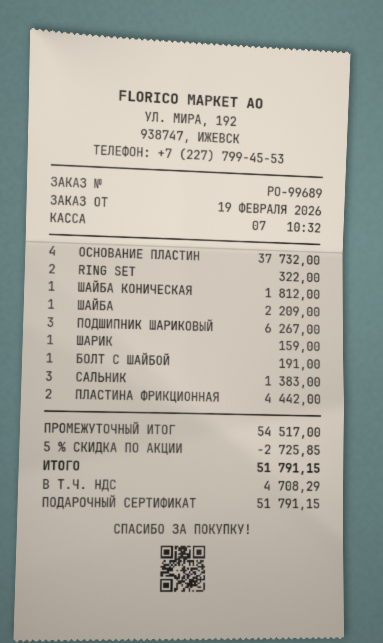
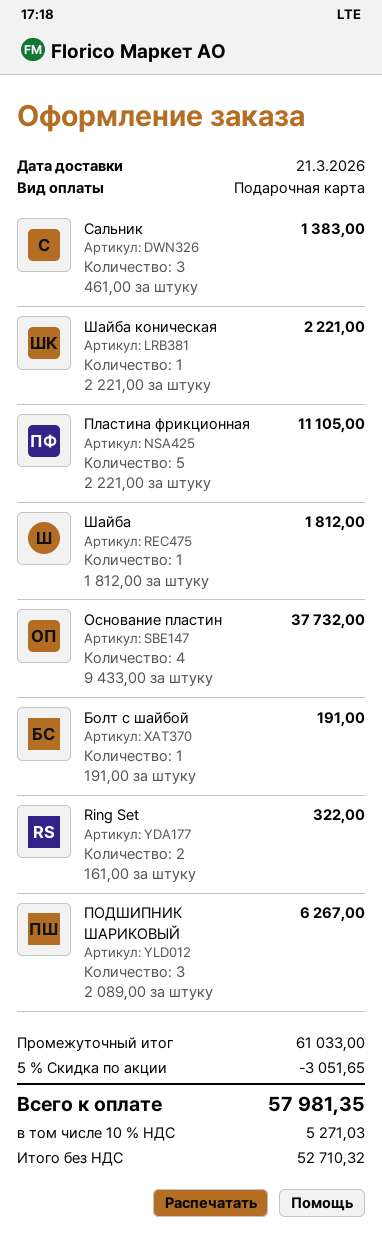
ШАЙБА КОНИЧЕСКАЯ: 1 for 1812.00 -> 1 for 2221.00
ШАЙБА: 1 for 2209.00 -> 1 for 1812.00
ШАРИК: 1 for 159.00 -> none
ПЛАСТИНА ФРИКЦИОННАЯ: 2 for 4442.00 -> 5 for 11105.00
subtotal: 54517.00 -> 61033.00
discount: 5% = 2725.85 -> 5% = 3051.65
tax: 4708.29 -> 5271.03
total: 51791.15 -> 57981.35

